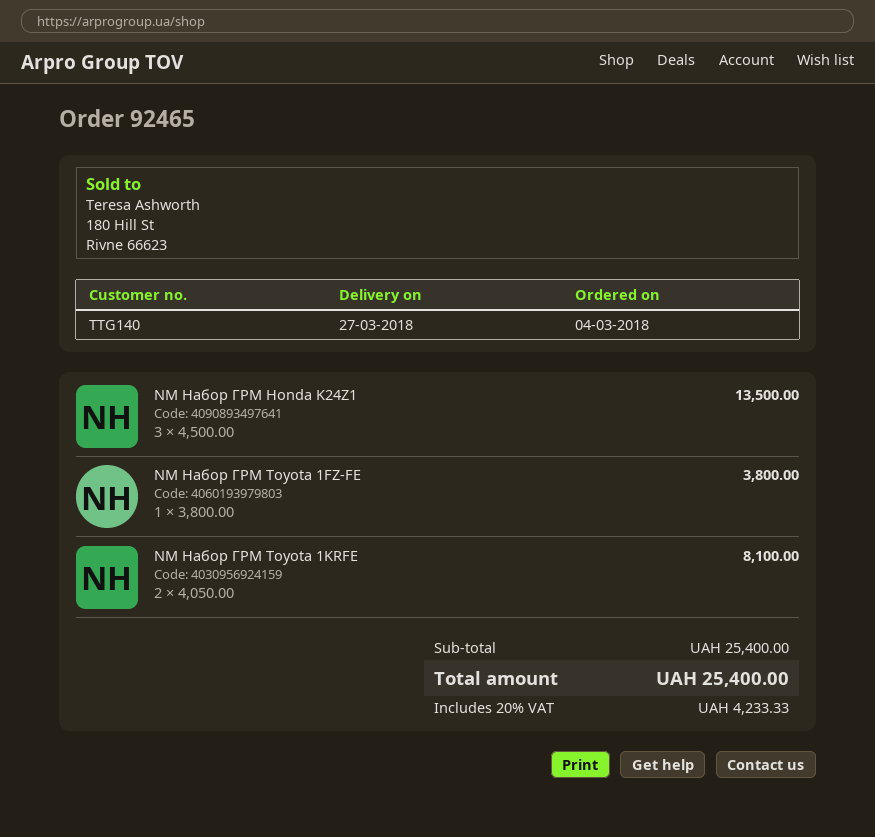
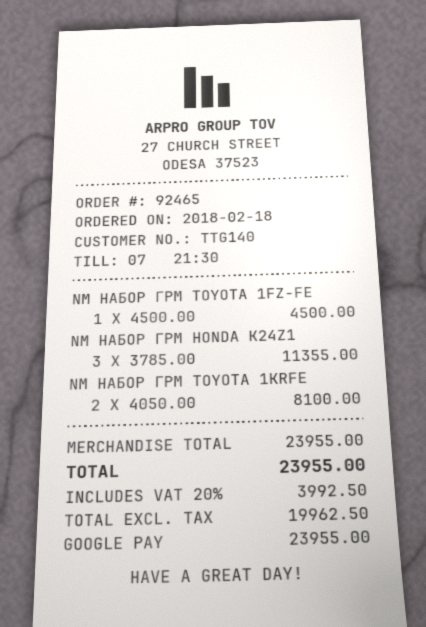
order date: 2018-03-04 -> 2018-02-18
NM Набор ГРМ Honda K24Z1: 3 x 4500.00 = 13500.00 -> 3 x 3785.00 = 11355.00
NM Набор ГРМ Toyota 1FZ-FE: 1 x 3800.00 = 3800.00 -> 1 x 4500.00 = 4500.00
subtotal: 25400.00 -> 23955.00
tax: 20% = 4233.33 -> 20% = 3992.50
total: 25400.00 -> 23955.00

